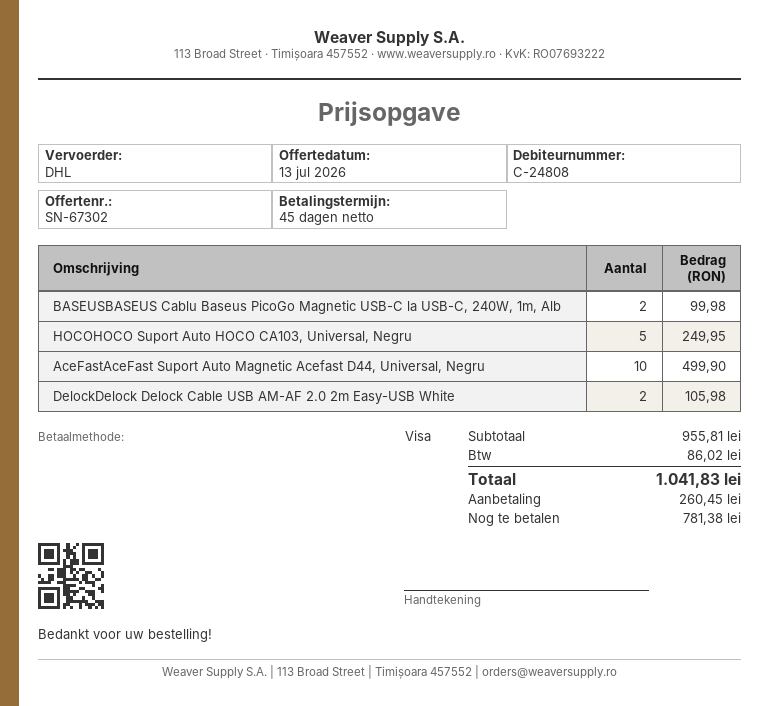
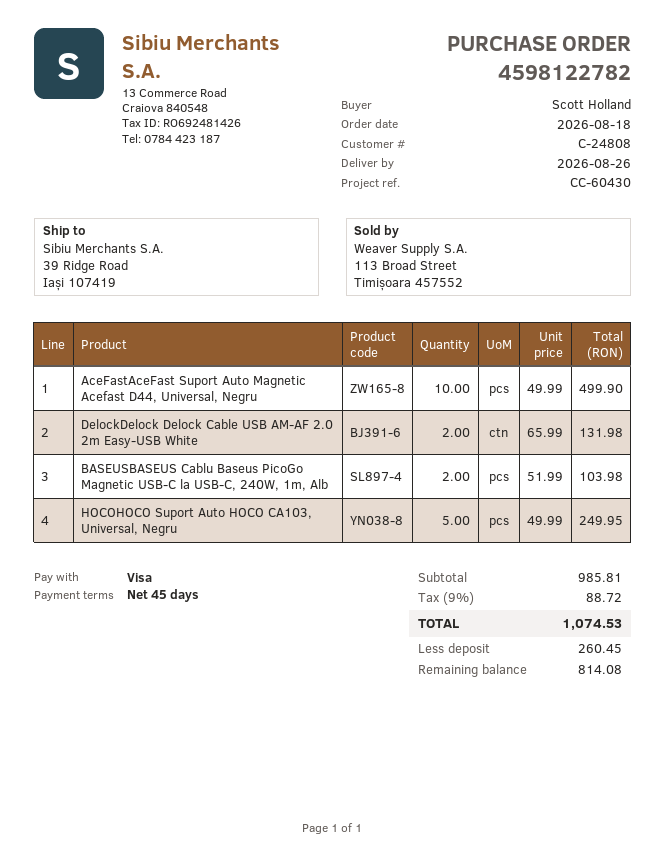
BASEUSBASEUS Cablu Baseus PicoGo Magnetic USB-C la USB-C, 240W, 1m, Alb: 2 for 99.98 -> 2 for 103.98
DelockDelock Delock Cable USB AM-AF 2.0 2m Easy-USB White: 2 for 105.98 -> 2 for 131.98
subtotal: 955.81 -> 985.81
tax: 86.02 -> 88.72
total: 1041.83 -> 1074.53
balance: 781.38 -> 814.08

